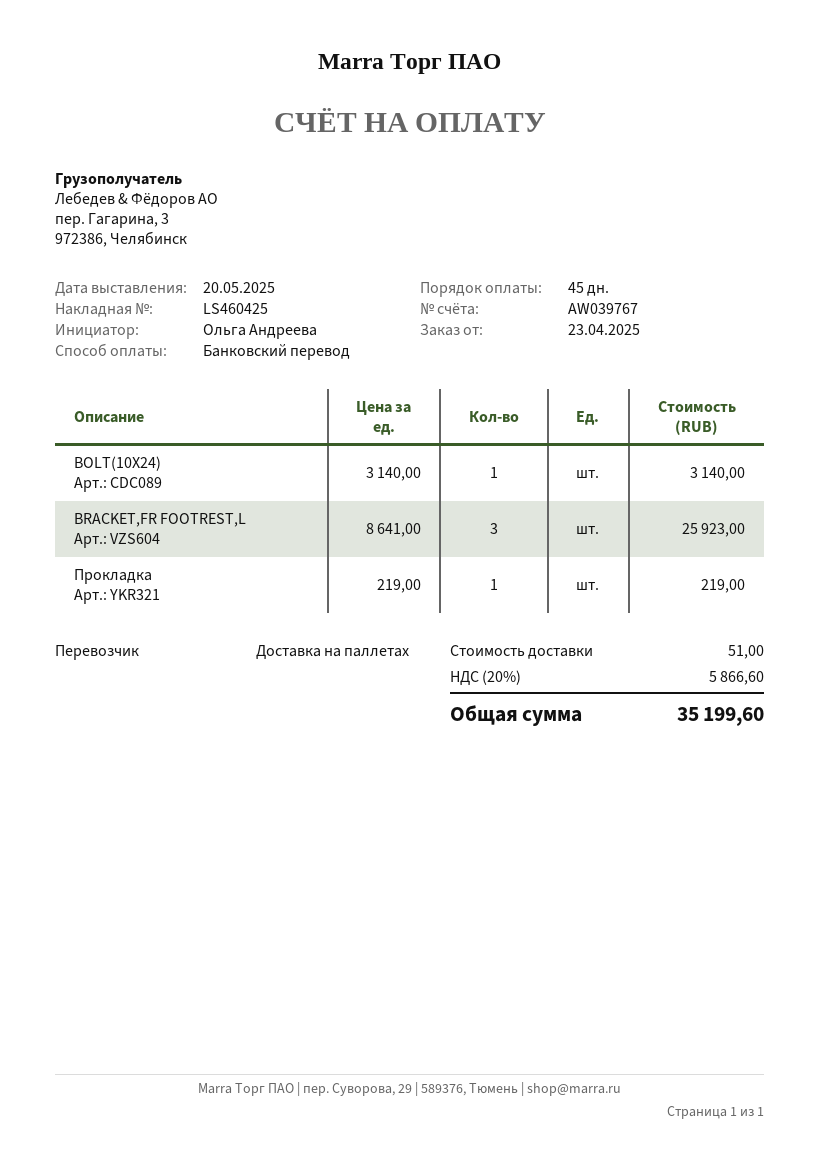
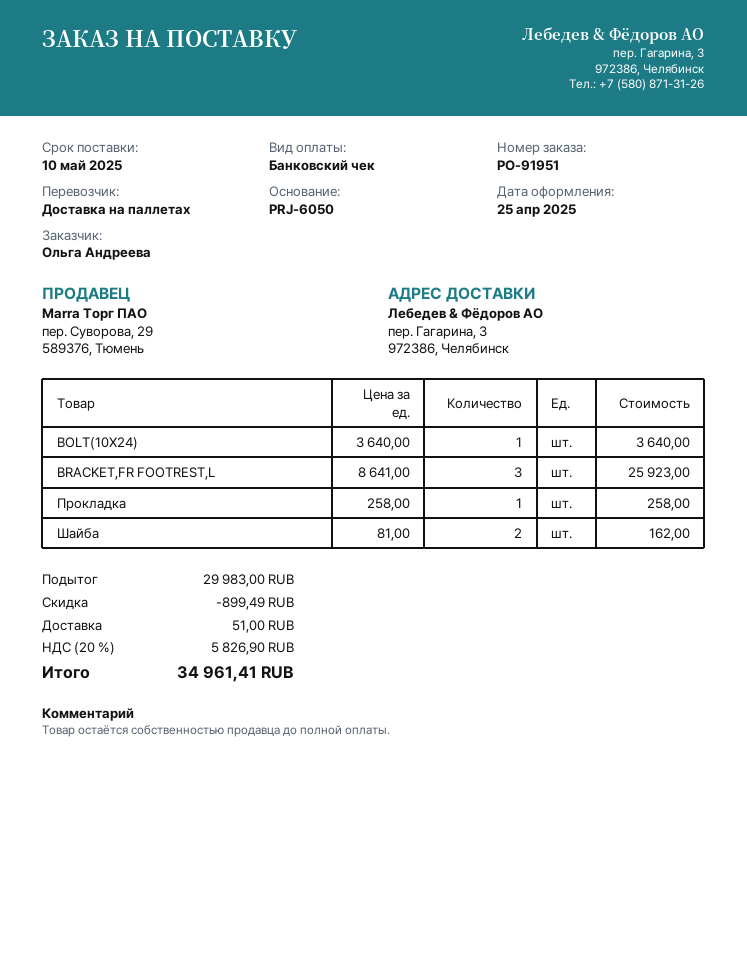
order date: 2025-04-23 -> 2025-04-25
payment method: bank transfer -> cheque
BOLT(10X24): 1 x 3140.00 = 3140.00 -> 1 x 3640.00 = 3640.00
Прокладка: 1 x 219.00 = 219.00 -> 1 x 258.00 = 258.00
Шайба: none -> 2 x 81.00 = 162.00
discount: none -> 899.49
tax: 20% = 5866.60 -> 20% = 5826.90
total: 35199.60 -> 34961.41

